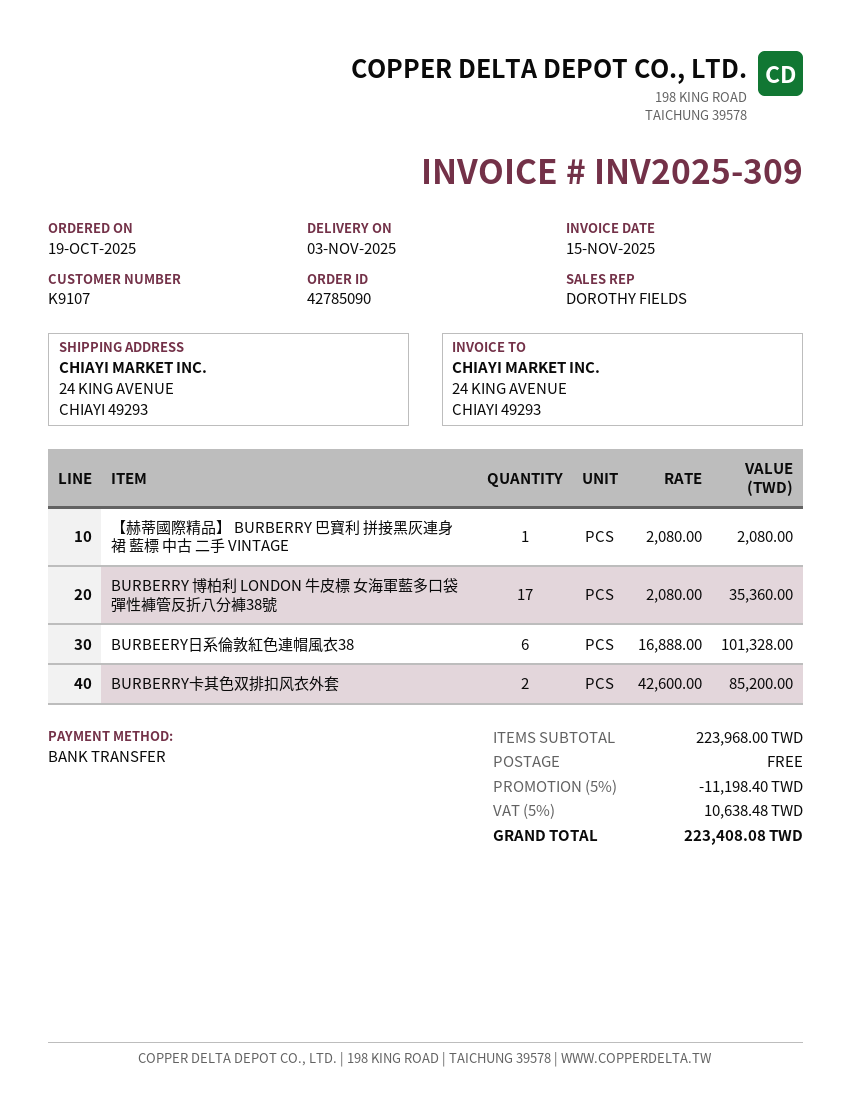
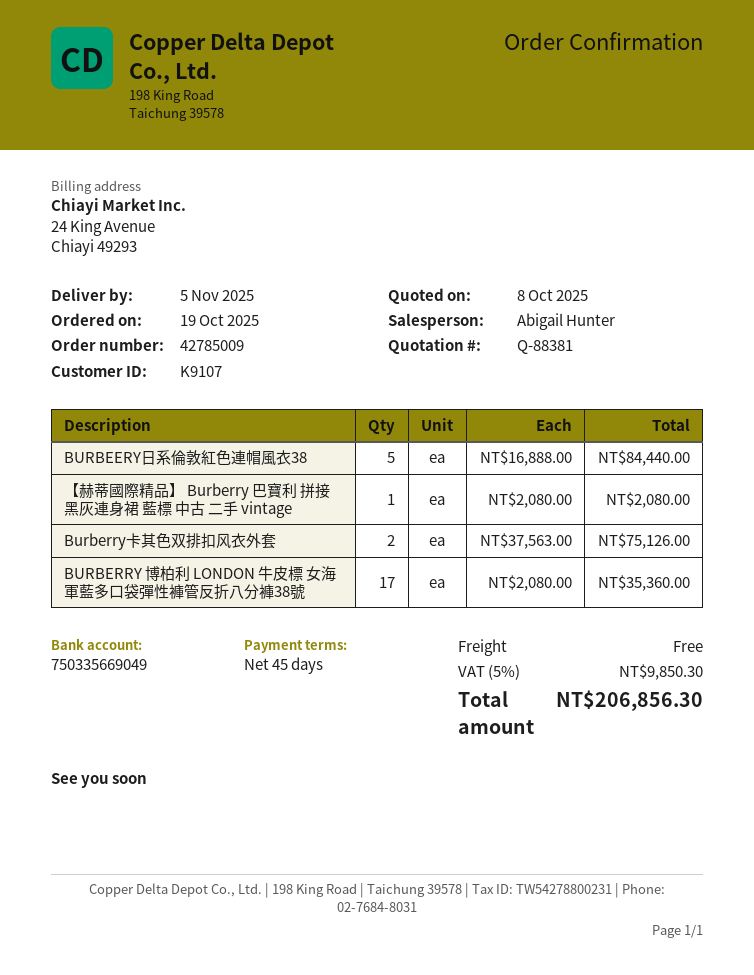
order number: 42785090 -> 42785009
delivery date: 2025-11-03 -> 2025-11-05
sales rep: DOROTHY FIELDS -> Abigail Hunter
BURBEERY日系倫敦紅色連帽風衣38: 6 x 16888.00 = 101328.00 -> 5 x 16888.00 = 84440.00
BURBERRY卡其色双排扣风衣外套: 2 x 42600.00 = 85200.00 -> 2 x 37563.00 = 75126.00
discount: 5% = 11198.40 -> none
tax: 5% = 10638.48 -> 5% = 9850.30
total: 223408.08 -> 206856.30

